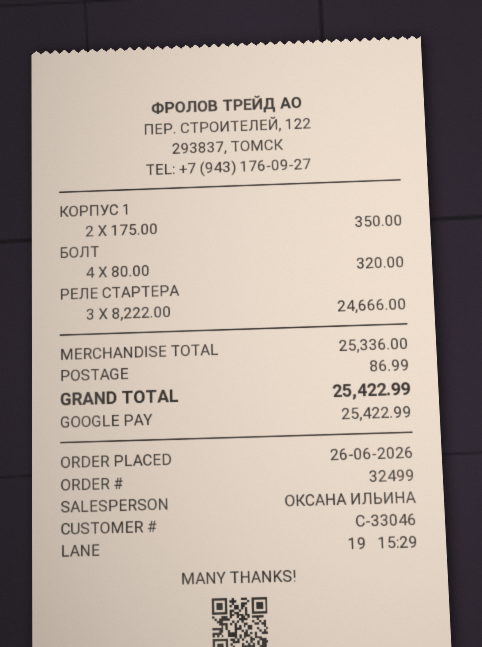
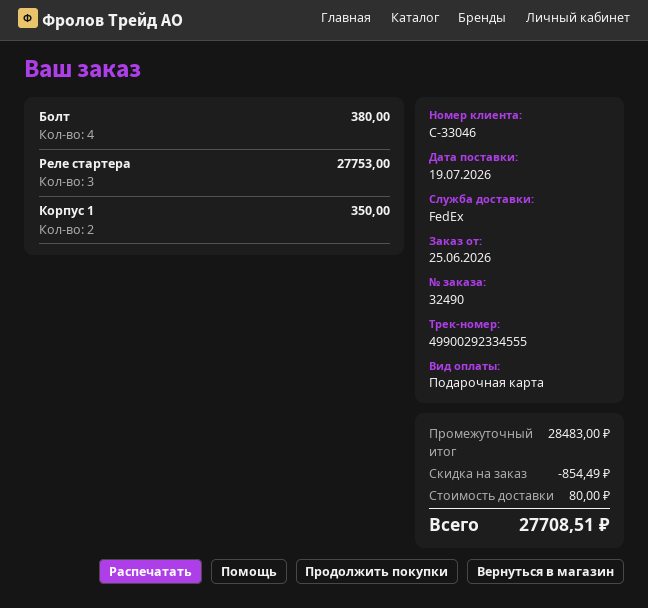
order number: 32499 -> 32490
order date: 2026-06-26 -> 2026-06-25
payment method: Google Pay -> gift card
БОЛТ: 4 for 320.00 -> 4 for 380.00
РЕЛЕ СТАРТЕРА: 3 for 24666.00 -> 3 for 27753.00
subtotal: 25336.00 -> 28483.00
discount: none -> 854.49
shipping: 86.99 -> 80.00
total: 25422.99 -> 27708.51

